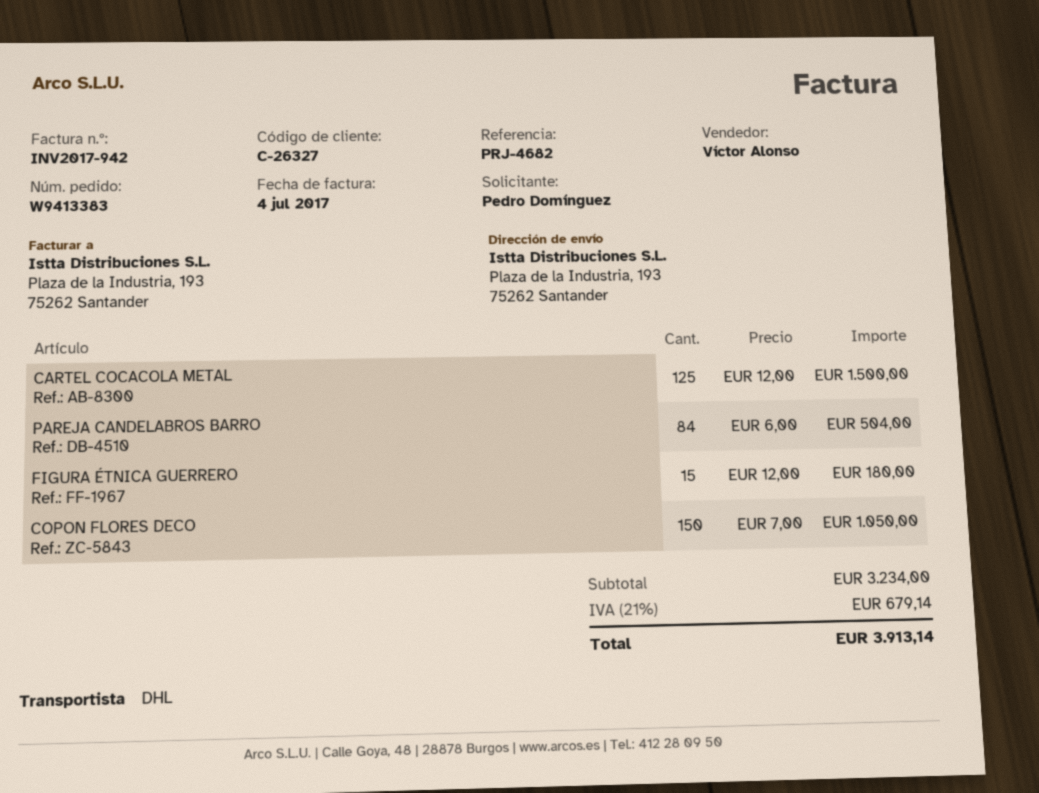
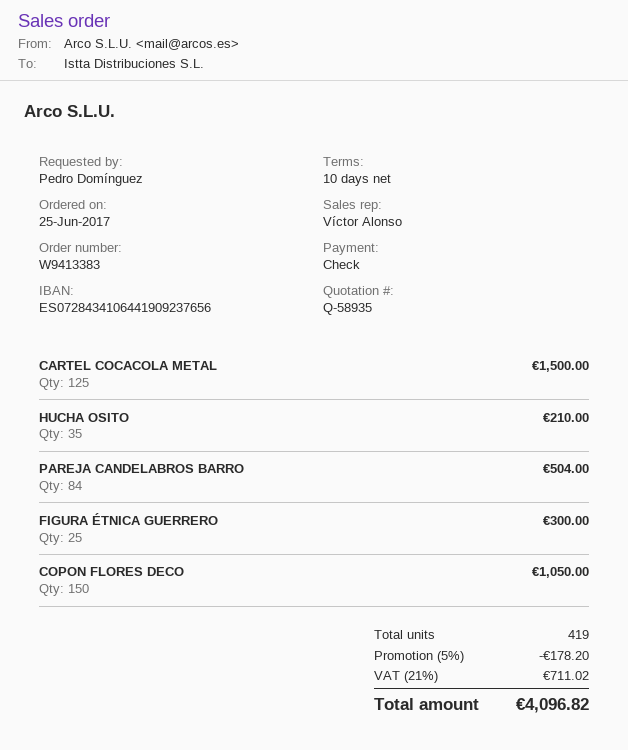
FIGURA ÉTNICA GUERRERO: 15 for 180.00 -> 25 for 300.00
HUCHA OSITO: none -> 35 for 210.00
discount: none -> 5% = 178.20
tax: 21% = 679.14 -> 21% = 711.02
total: 3913.14 -> 4096.82

